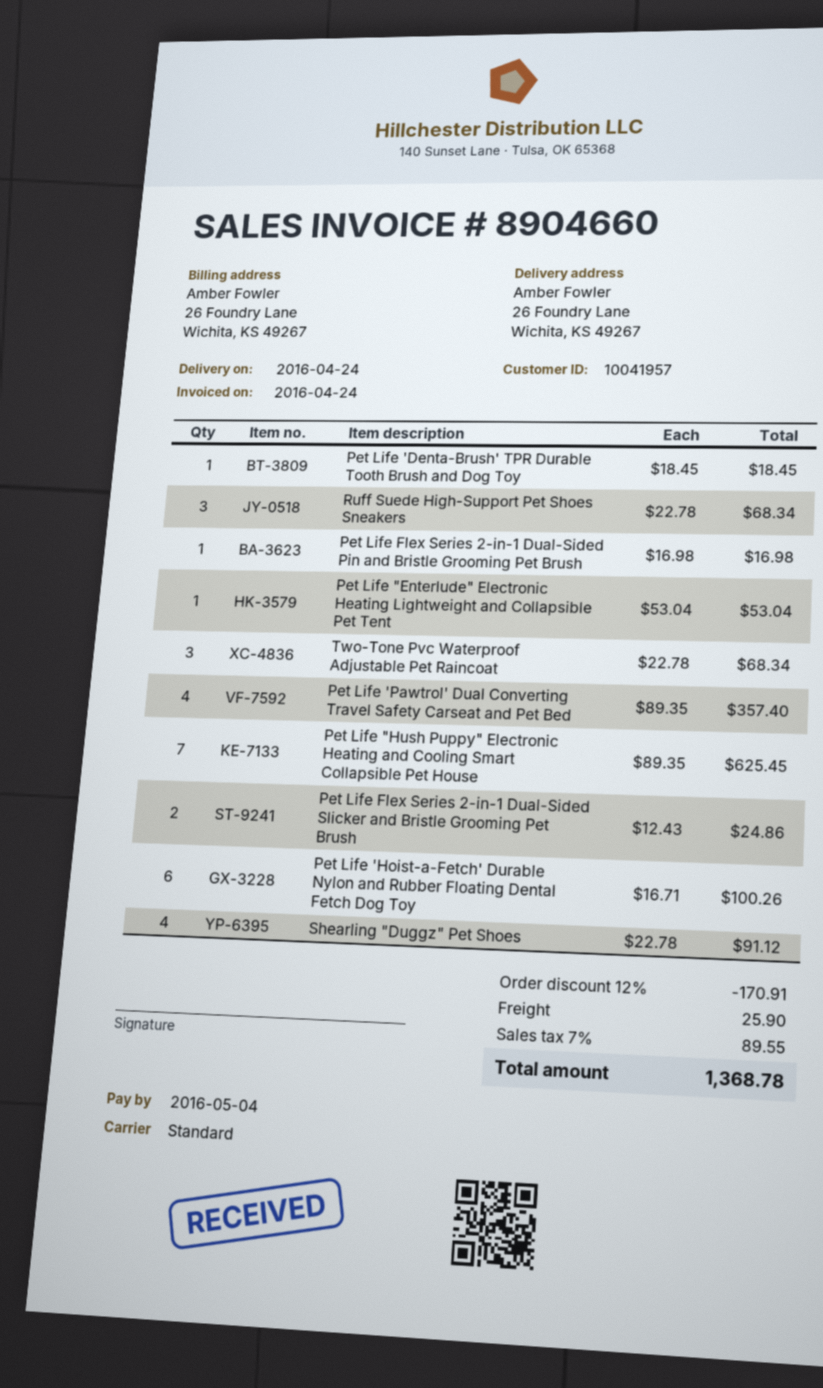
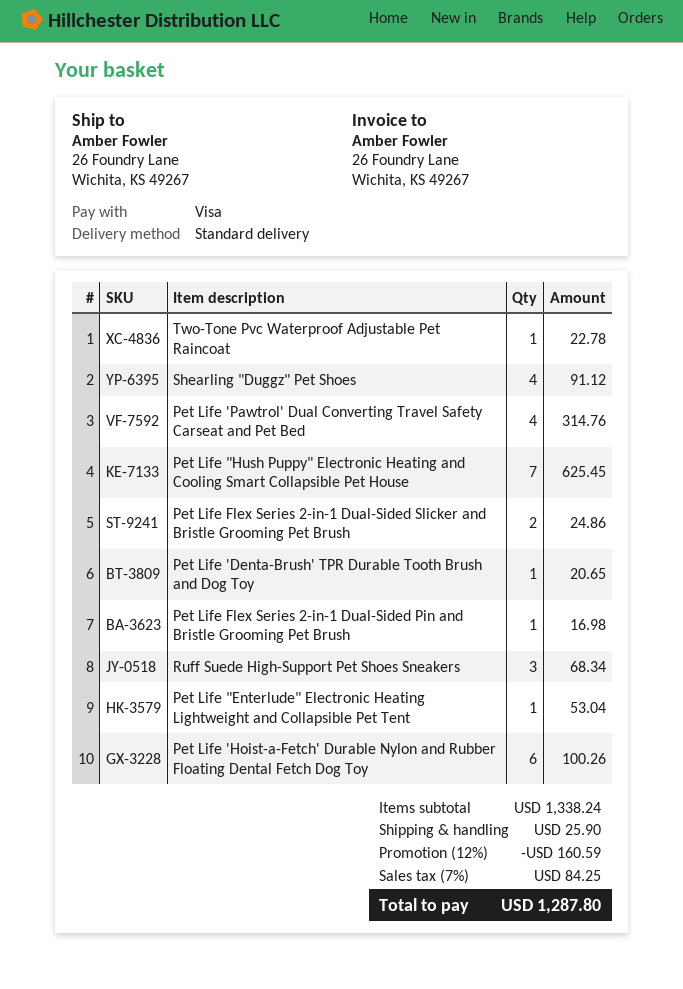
Pet Life 'Denta-Brush' TPR Durable Tooth Brush and Dog Toy: 1 for 18.45 -> 1 for 20.65
Two-Tone Pvc Waterproof Adjustable Pet Raincoat: 3 for 68.34 -> 1 for 22.78
Pet Life 'Pawtrol' Dual Converting Travel Safety Carseat and Pet Bed: 4 for 357.40 -> 4 for 314.76
discount: 12% = 170.91 -> 12% = 160.59
tax: 7% = 89.55 -> 7% = 84.25
total: 1368.78 -> 1287.80

